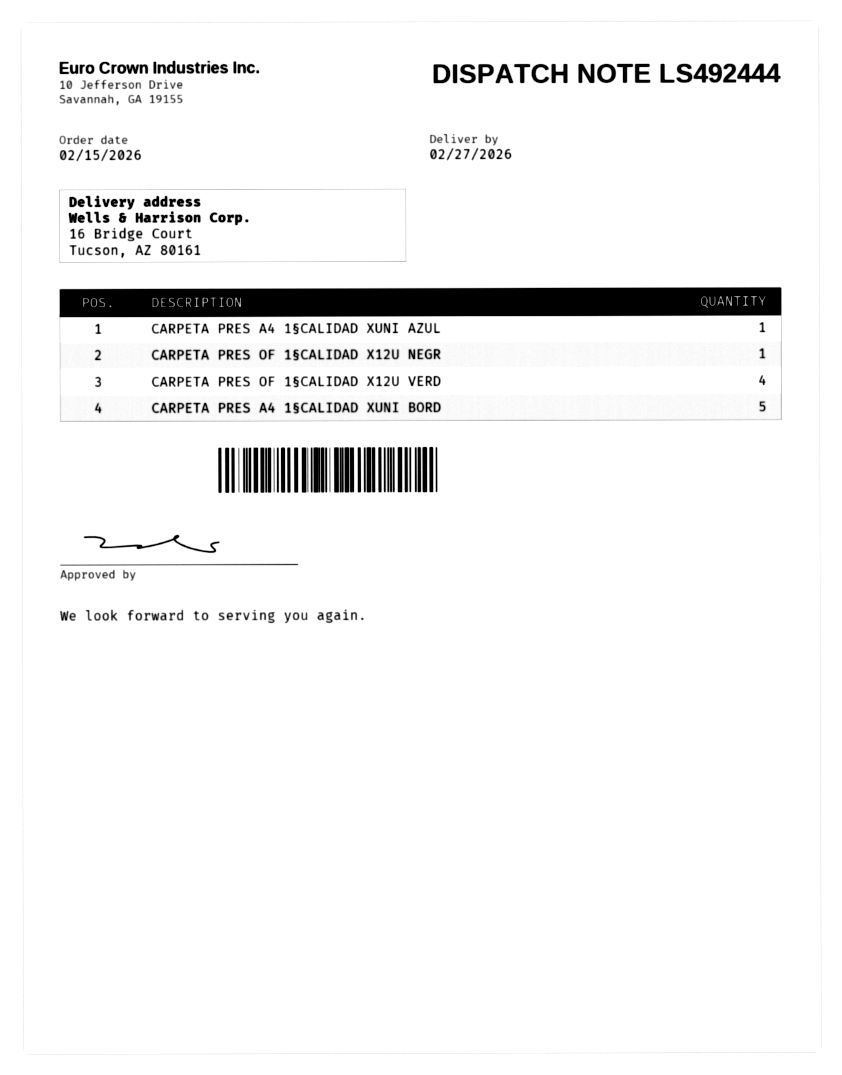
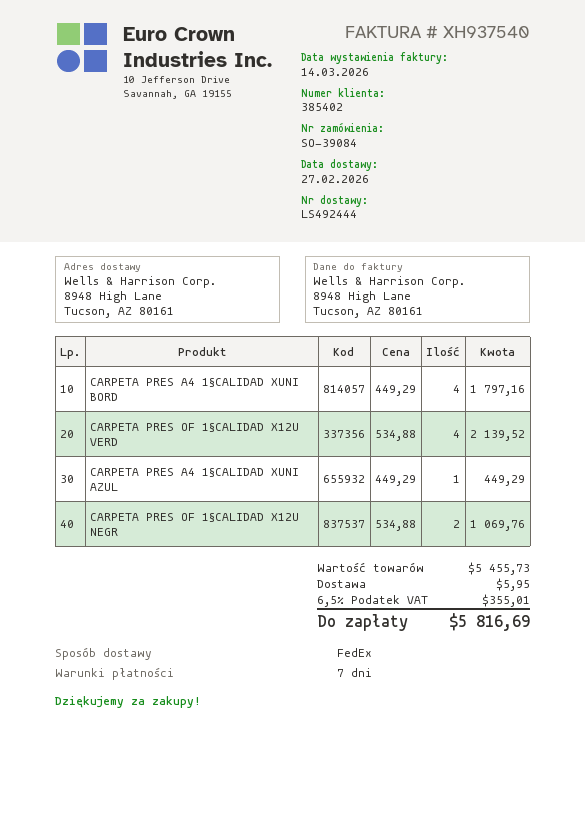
ship to: 16 Bridge Court, Tucson, AZ 80161 -> 8948 High Lane, Tucson, AZ 80161
CARPETA PRES OF 1§CALIDAD X12U NEGR: 1 -> 2
CARPETA PRES A4 1§CALIDAD XUNI BORD: 5 -> 4

